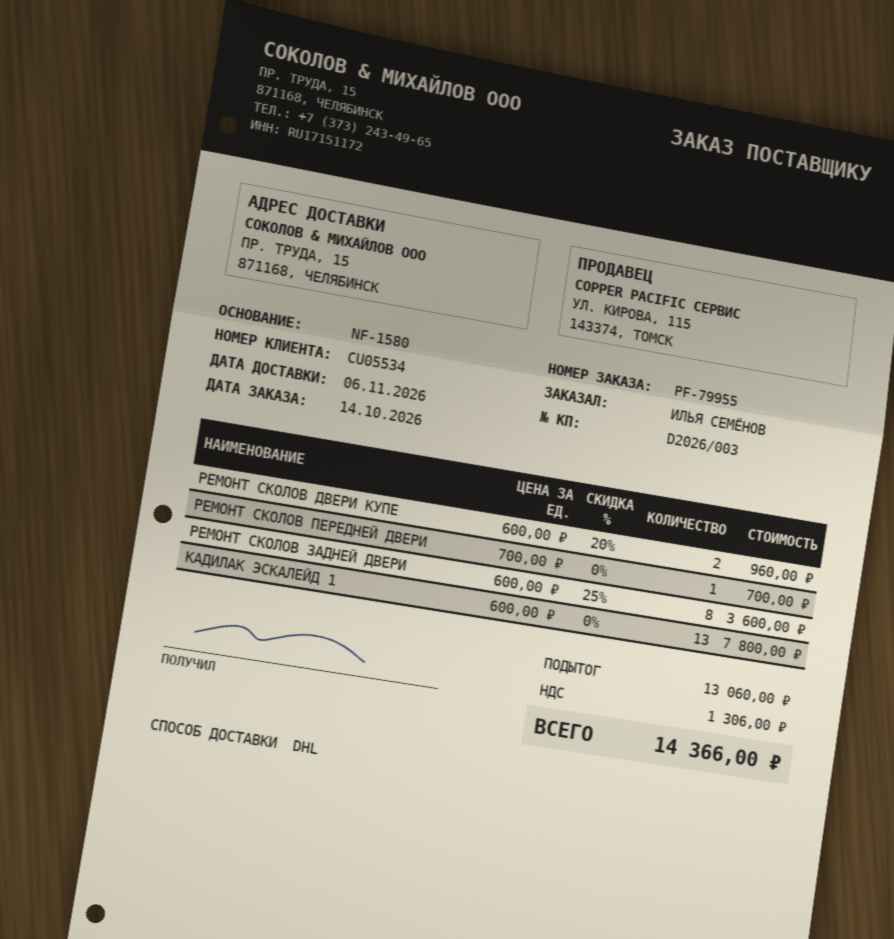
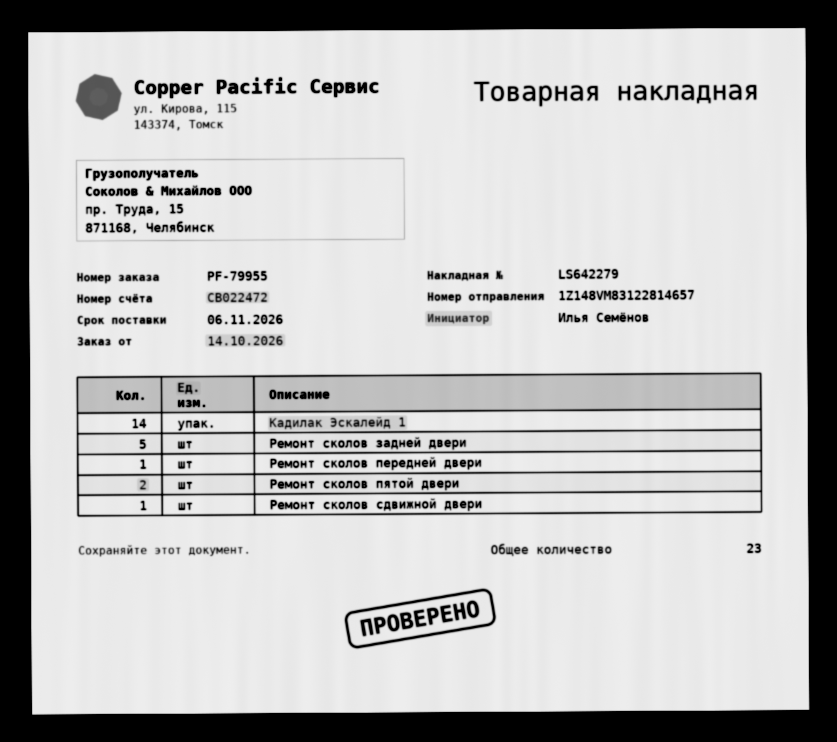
РЕМОНТ СКОЛОВ ДВЕРИ КУПЕ: 2 -> none
РЕМОНТ СКОЛОВ ЗАДНЕЙ ДВЕРИ: 8 -> 5
КАДИЛАК ЭСКАЛЕЙД 1: 13 -> 14
Ремонт сколов пятой двери: none -> 2
Ремонт сколов сдвижной двери: none -> 1

